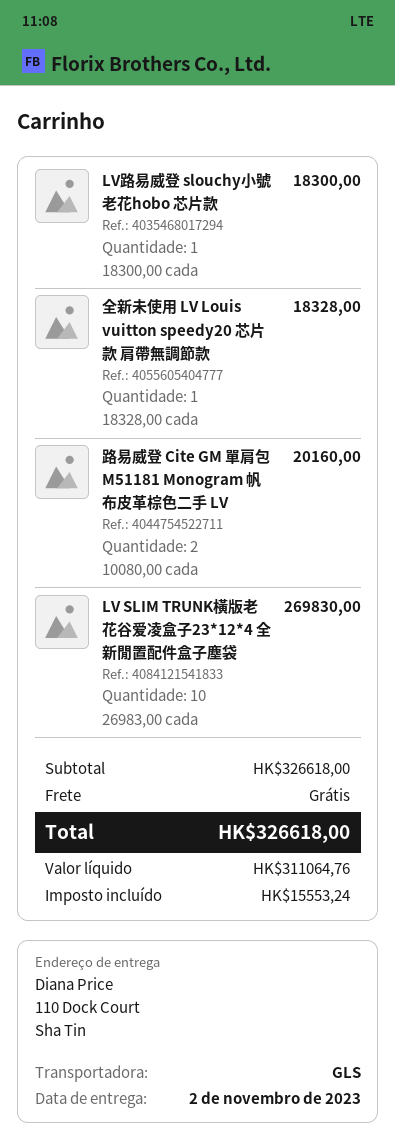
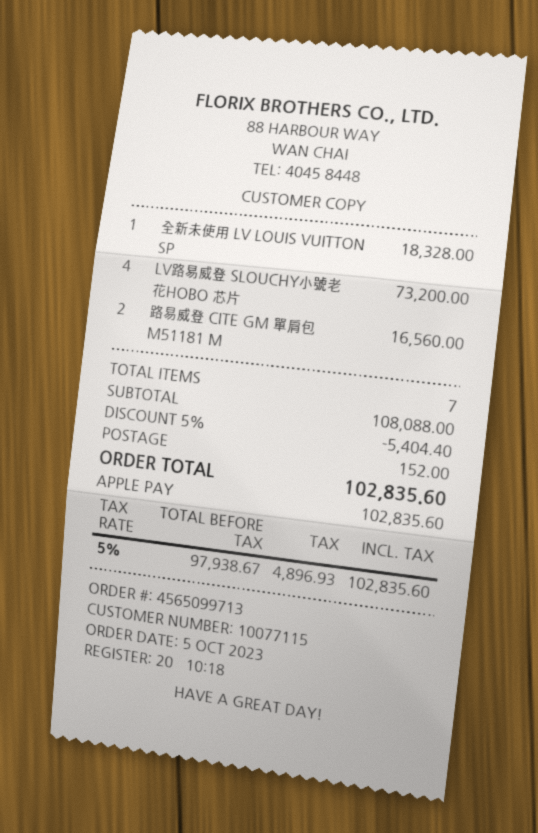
LV路易威登 slouchy小號老花hobo 芯片款: 1 for 18300.00 -> 4 for 73200.00
路易威登 Cite GM 單肩包 M51181 Monogram 帆布皮革棕色二手 LV: 2 for 20160.00 -> 2 for 16560.00
LV SLIM TRUNK橫版老花谷爱凌盒子23*12*4 全新閒置配件盒子塵袋: 10 for 269830.00 -> none
subtotal: 326618.00 -> 108088.00
discount: none -> 5% = 5404.40
shipping: 0.00 -> 152.00
net: 311064.76 -> 97938.67
tax: 15553.24 -> 4896.93
total: 326618.00 -> 102835.60

